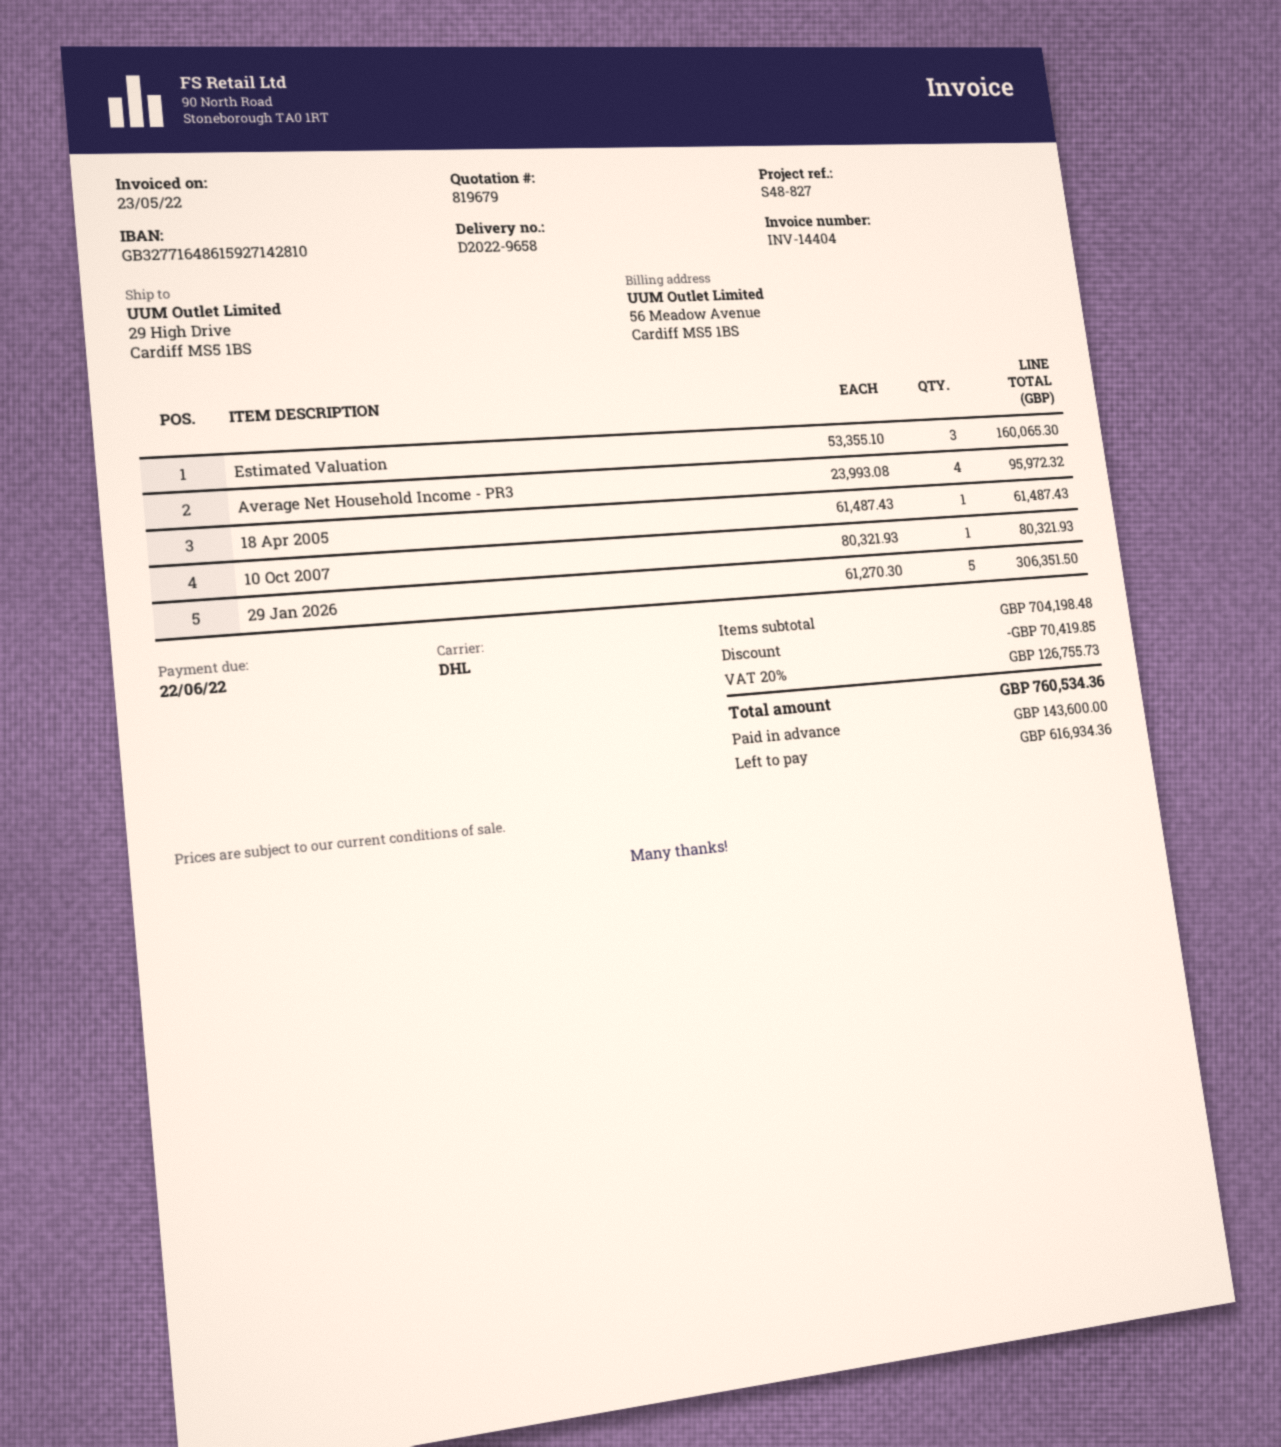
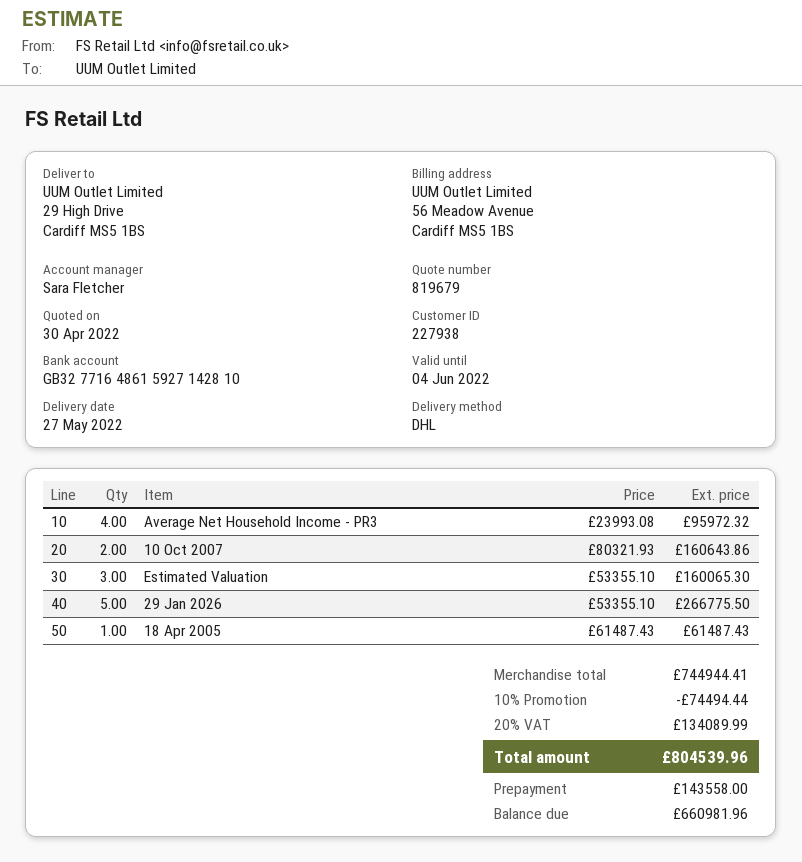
10 Oct 2007: 1 x 80321.93 = 80321.93 -> 2 x 80321.93 = 160643.86
29 Jan 2026: 5 x 61270.30 = 306351.50 -> 5 x 53355.10 = 266775.50
subtotal: 704198.48 -> 744944.41
discount: 70419.85 -> 74494.44
tax: 20% = 126755.73 -> 20% = 134089.99
total: 760534.36 -> 804539.96
deposit: 143600.00 -> 143558.00
balance: 616934.36 -> 660981.96

